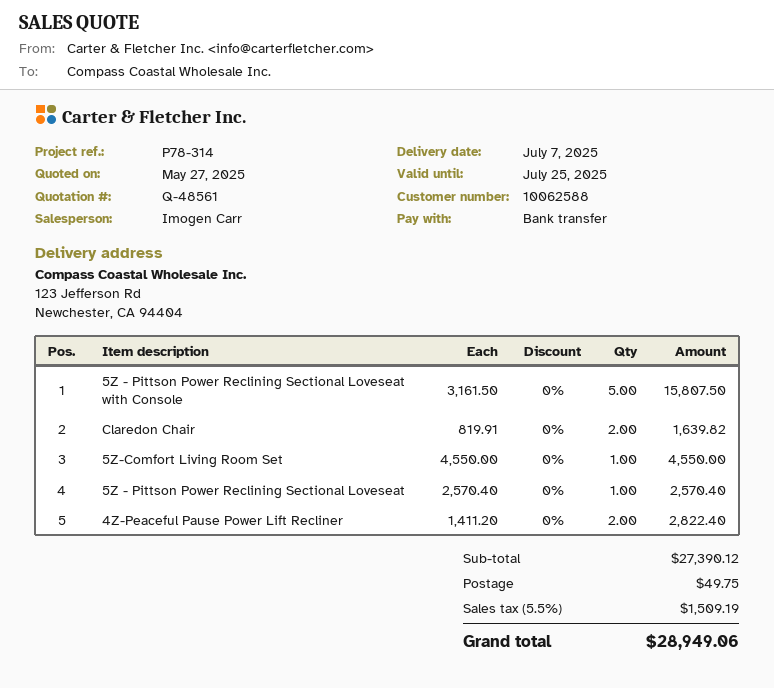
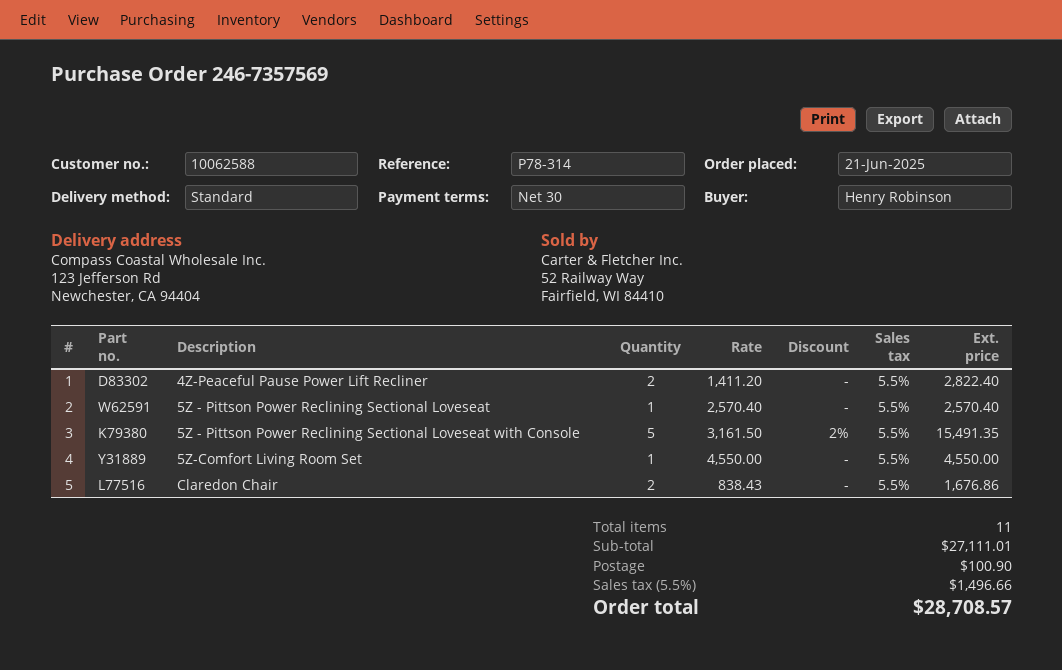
5Z - Pittson Power Reclining Sectional Loveseat with Console: 5 x 3161.50 = 15807.50 -> 5 x 3161.50 - 2% = 15491.35
Claredon Chair: 2 x 819.91 = 1639.82 -> 2 x 838.43 = 1676.86
subtotal: 27390.12 -> 27111.01
shipping: 49.75 -> 100.90
tax: 5.5% = 1509.19 -> 5.5% = 1496.66
total: 28949.06 -> 28708.57

